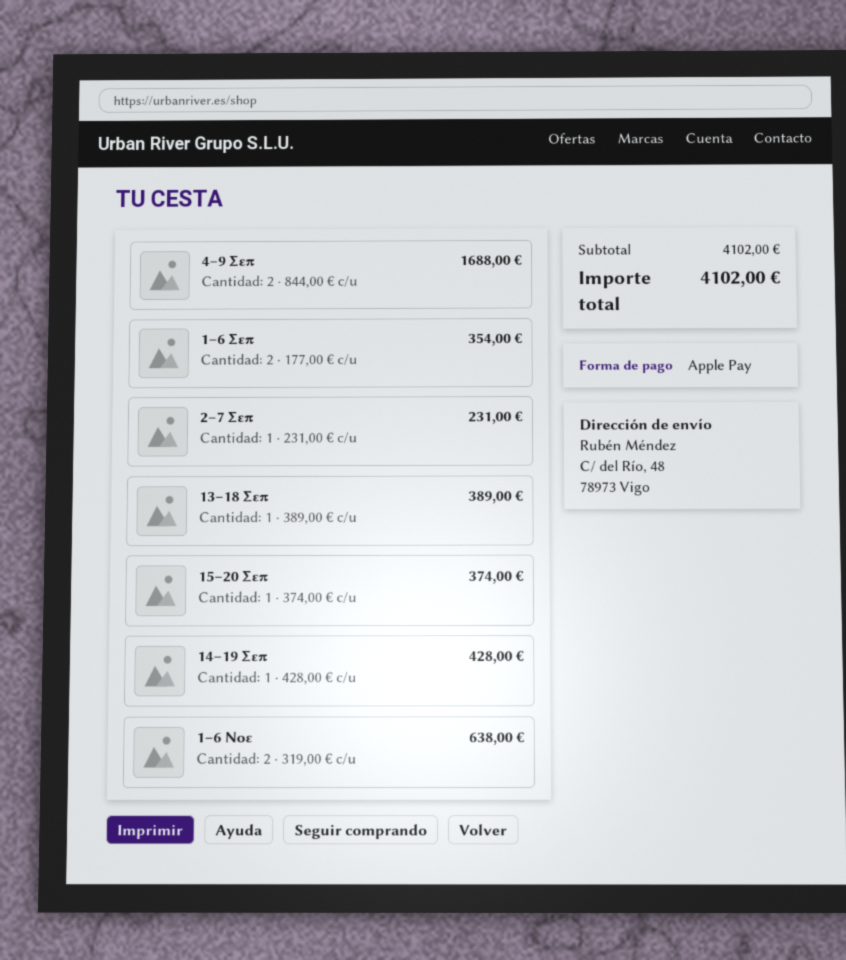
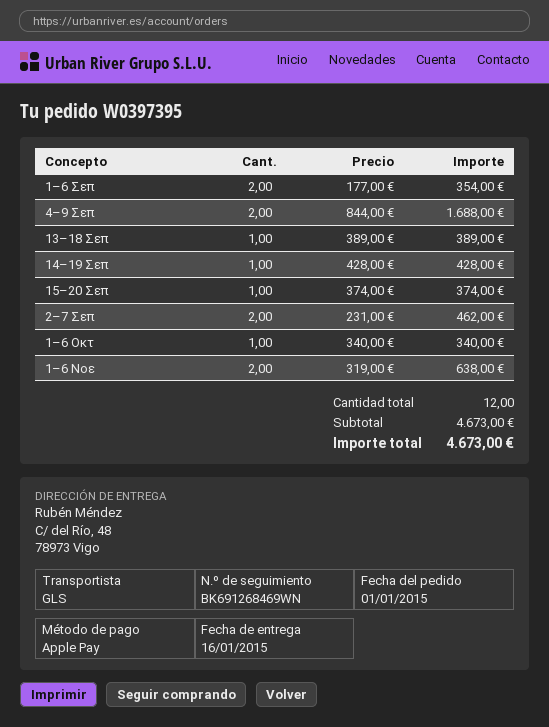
2–7 Σεπ: 1 x 231.00 = 231.00 -> 2 x 231.00 = 462.00
1–6 Οκτ: none -> 1 x 340.00 = 340.00
subtotal: 4102.00 -> 4673.00
total: 4102.00 -> 4673.00

